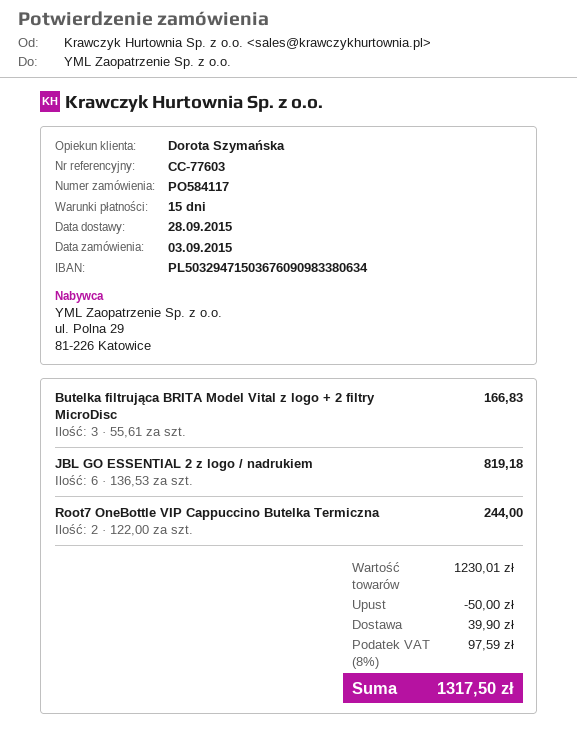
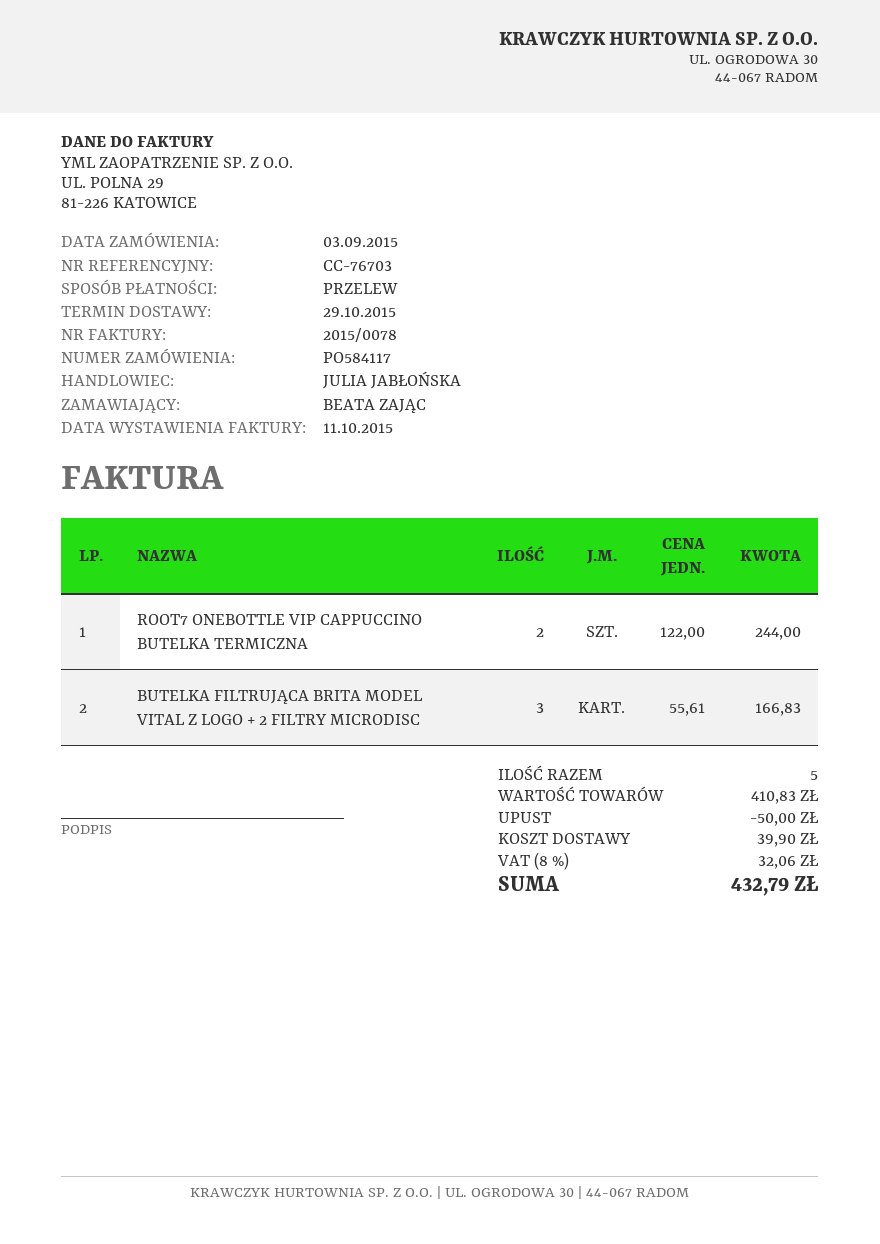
delivery date: 2015-09-28 -> 2015-10-29
reference: CC-77603 -> CC-76703
sales rep: Dorota Szymańska -> JULIA JABŁOŃSKA
JBL GO ESSENTIAL 2 z logo / nadrukiem: 6 x 136.53 = 819.18 -> none
subtotal: 1230.01 -> 410.83
tax: 8% = 97.59 -> 8% = 32.06
total: 1317.50 -> 432.79

